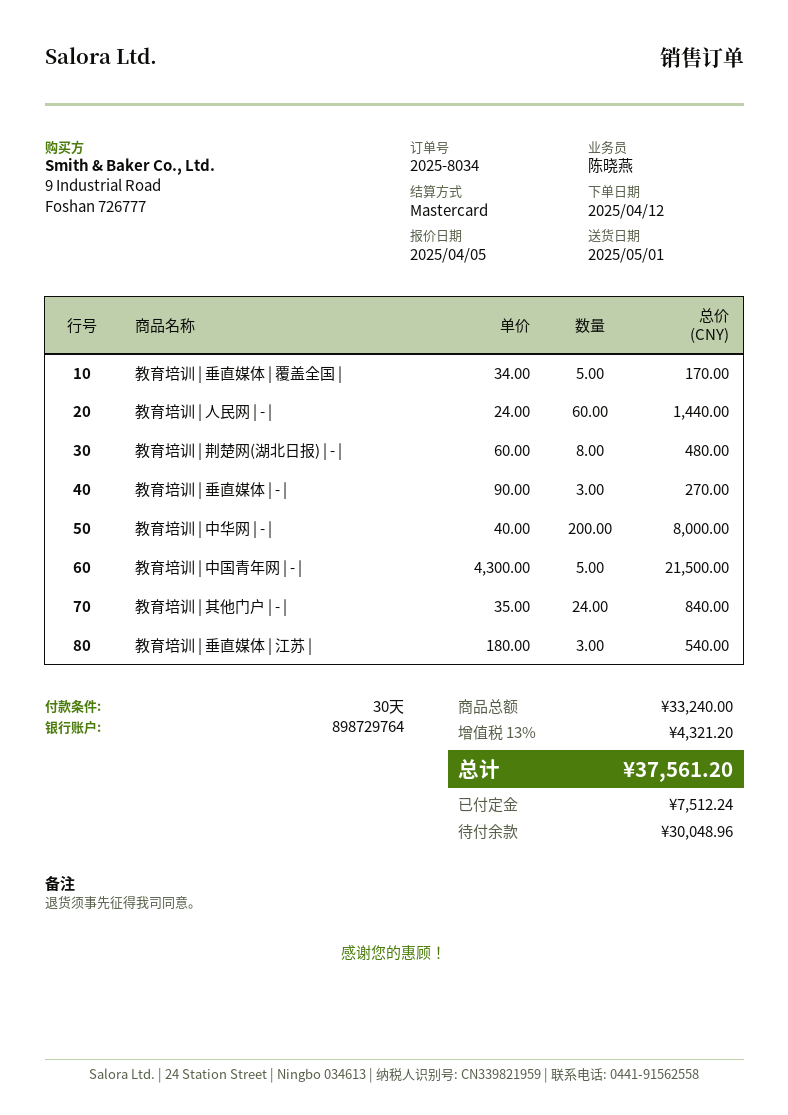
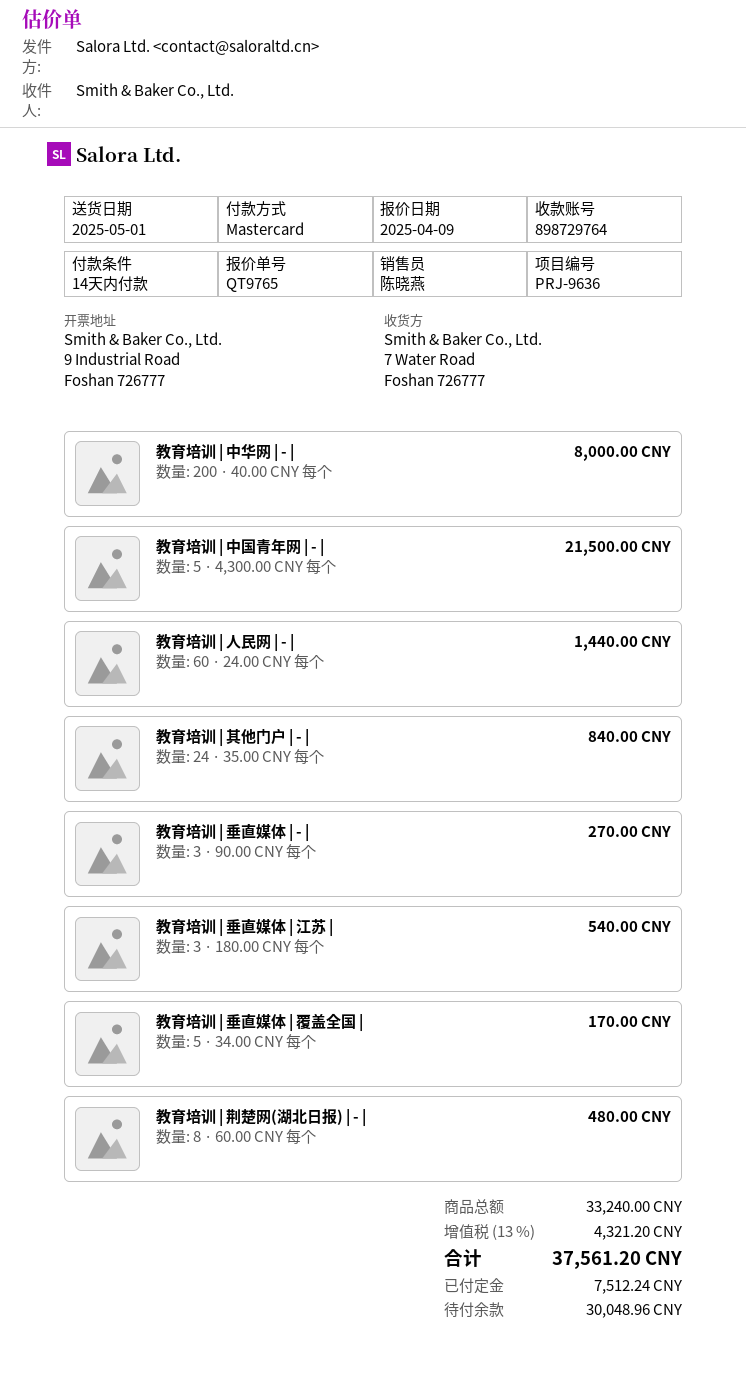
quote date: 2025-04-05 -> 2025-04-09
payment terms: 30 days -> 14 days

